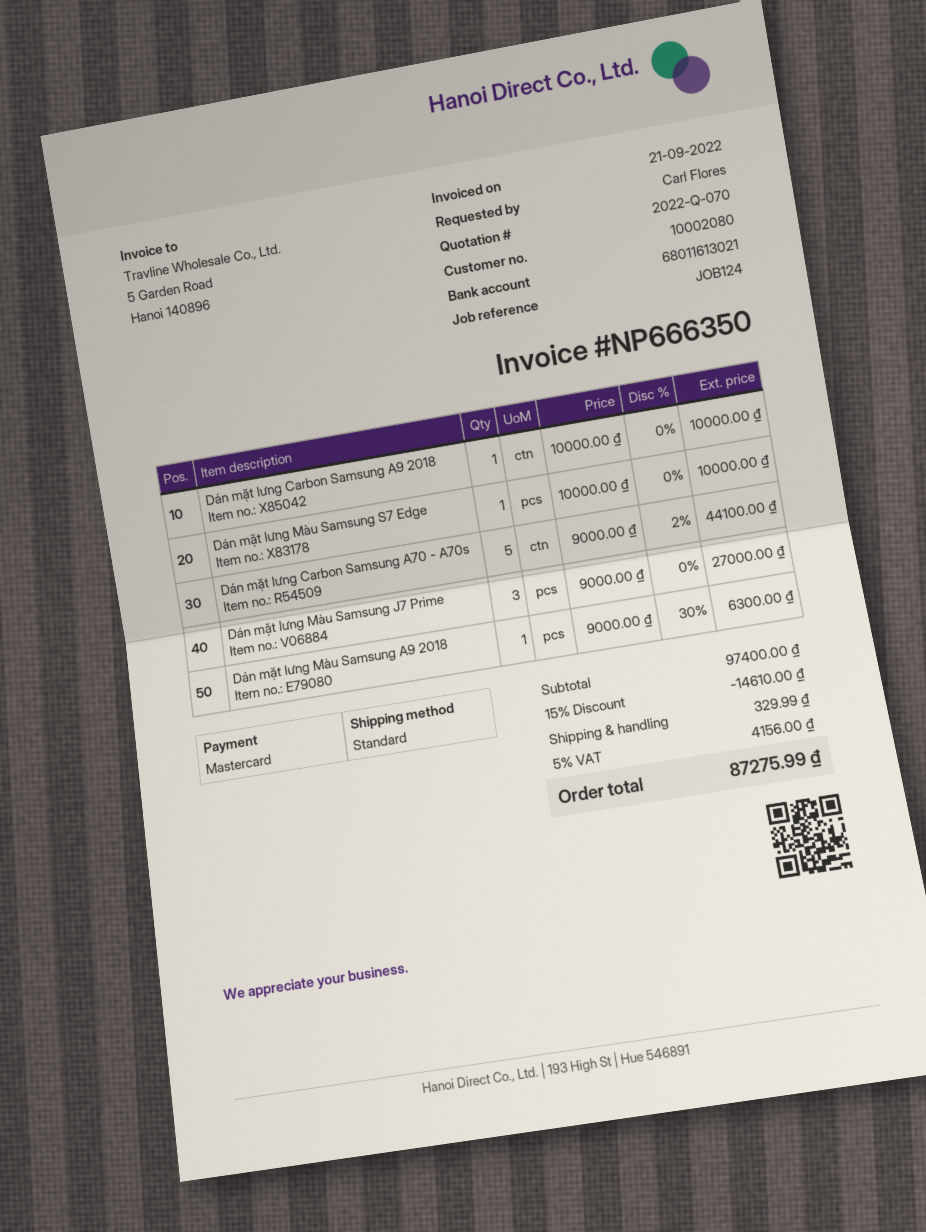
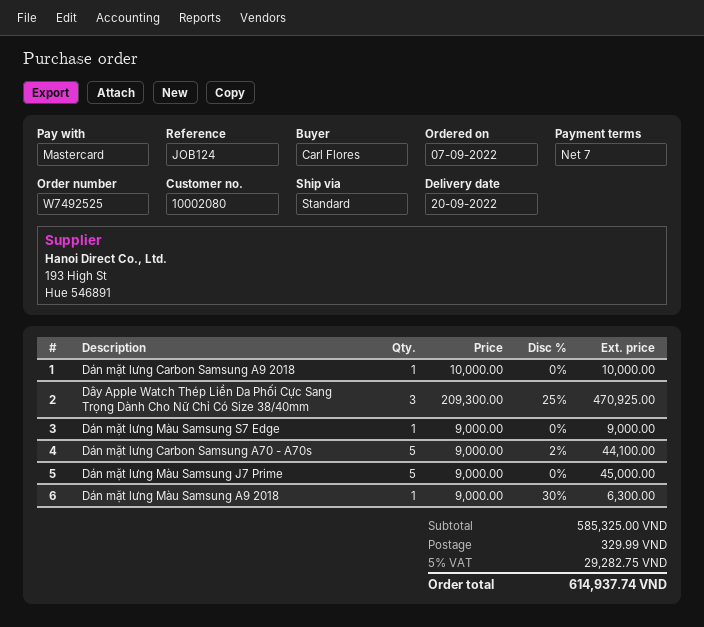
Dán mặt lưng Màu Samsung S7 Edge: 1 x 10000.00 = 10000.00 -> 1 x 9000.00 = 9000.00
Dán mặt lưng Màu Samsung J7 Prime: 3 x 9000.00 = 27000.00 -> 5 x 9000.00 = 45000.00
Dây Apple Watch Thép Liền Da Phối Cực Sang Trọng Dành Cho Nữ Chỉ Có Size 38/40mm: none -> 3 x 209300.00 - 25% = 470925.00
subtotal: 97400.00 -> 585325.00
discount: 15% = 14610.00 -> none
tax: 5% = 4156.00 -> 5% = 29282.75
total: 87275.99 -> 614937.74

